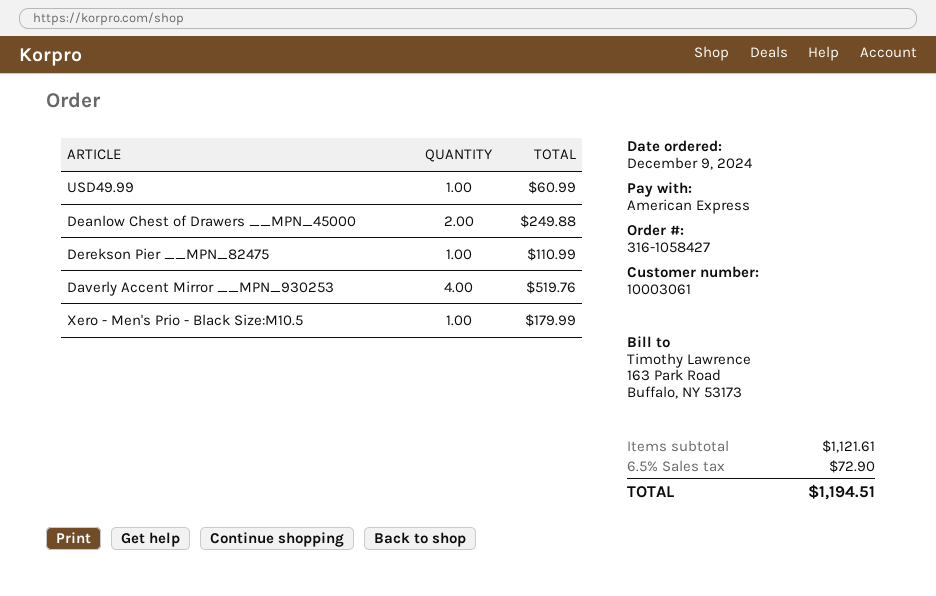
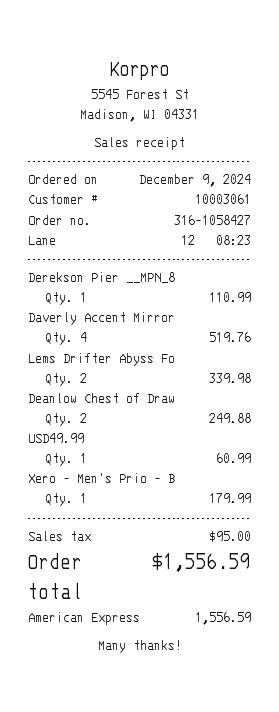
Lems Drifter Abyss Fo: none -> 2 for 339.98
tax: 72.90 -> 95.00
total: 1194.51 -> 1556.59

